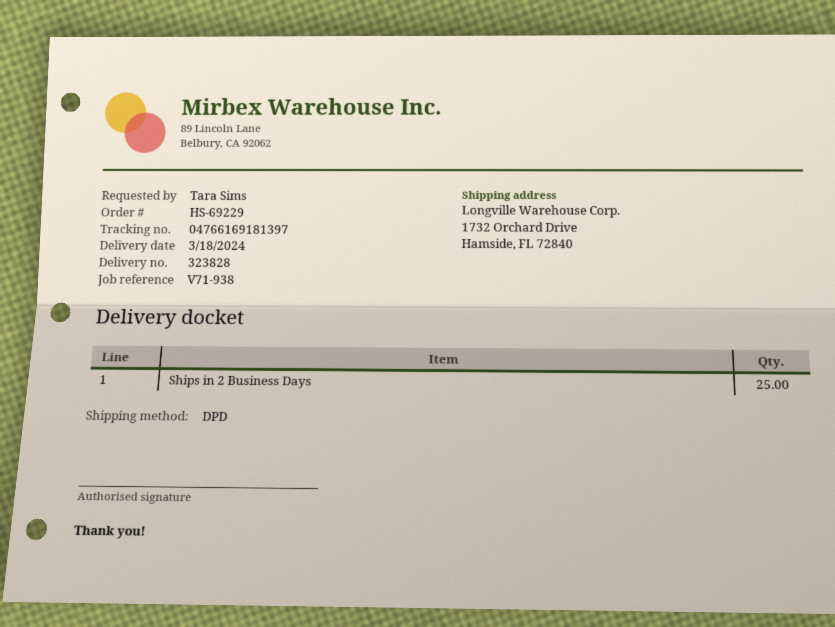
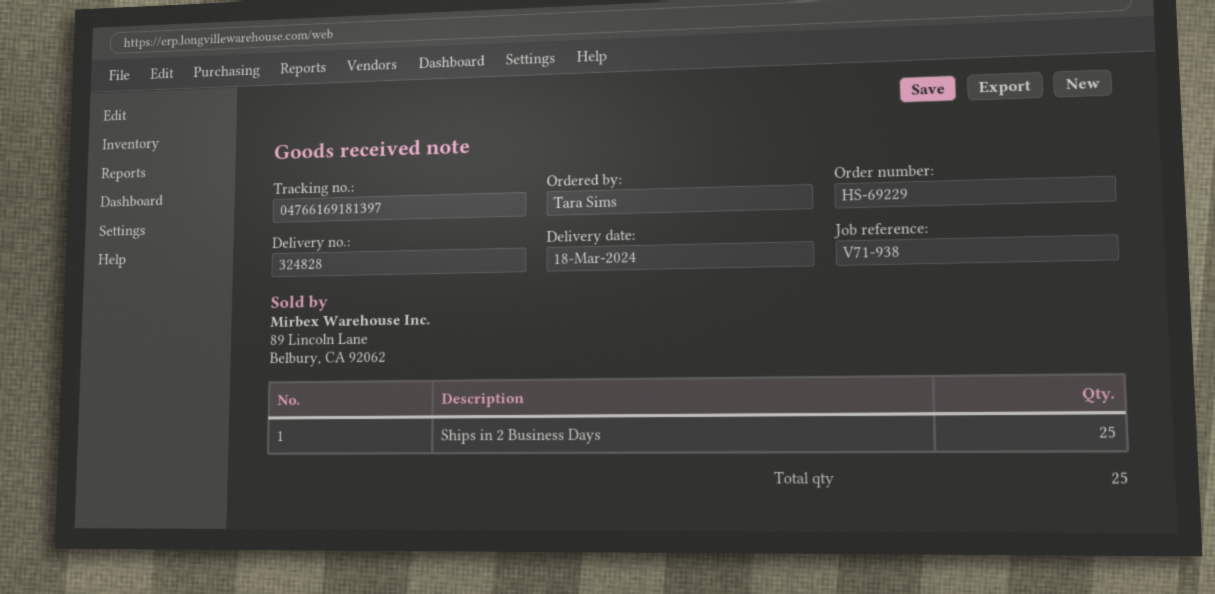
delivery note number: 323828 -> 324828

